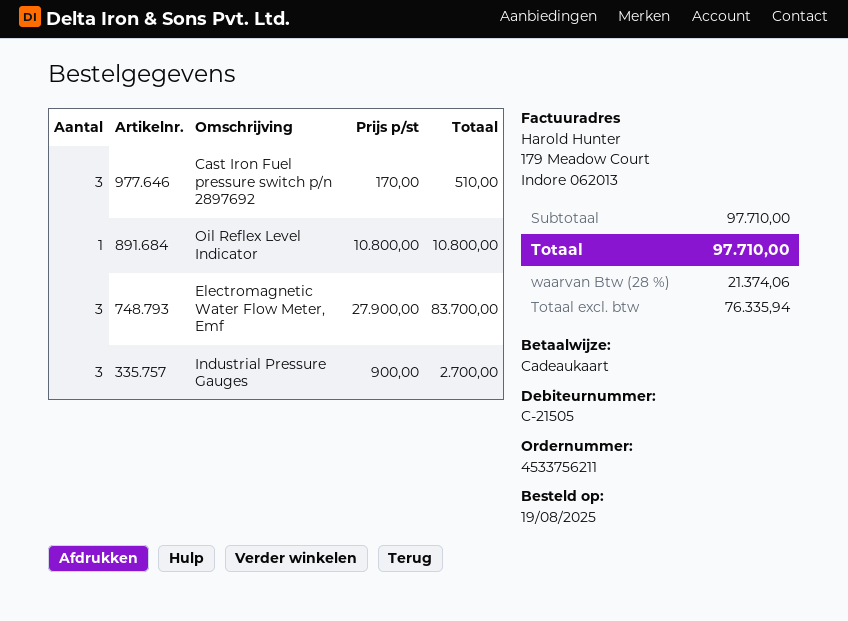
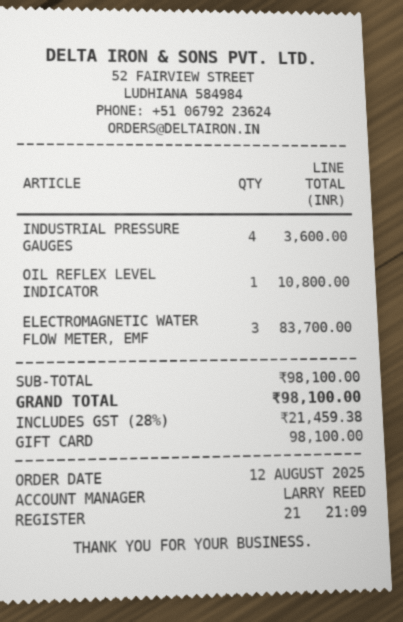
order date: 2025-08-19 -> 2025-08-12
Cast Iron Fuel pressure switch p/n 2897692: 3 for 510.00 -> none
Industrial Pressure Gauges: 3 for 2700.00 -> 4 for 3600.00
subtotal: 97710.00 -> 98100.00
tax: 28% = 21374.06 -> 28% = 21459.38
total: 97710.00 -> 98100.00

